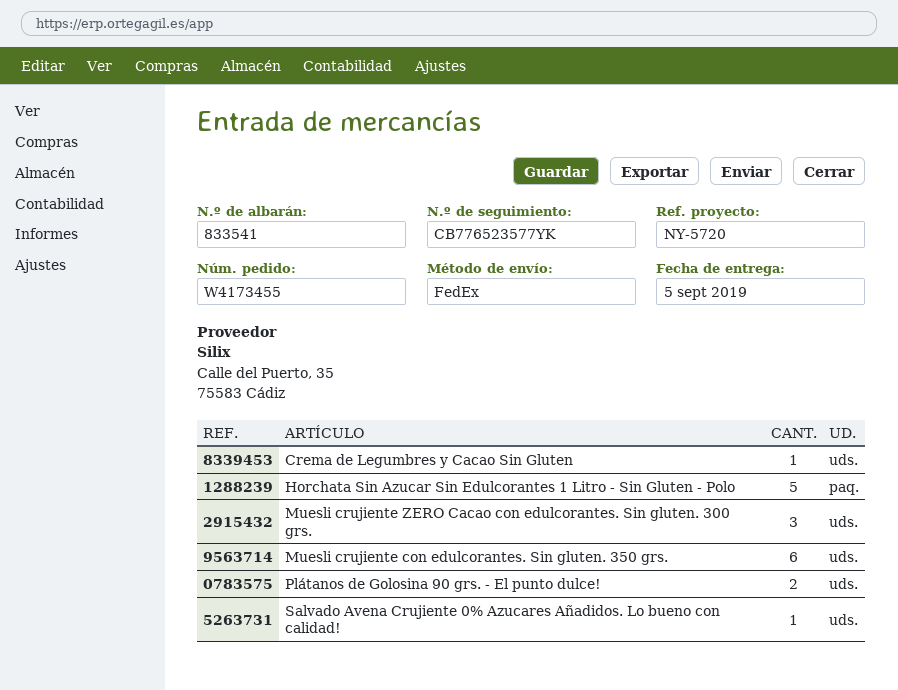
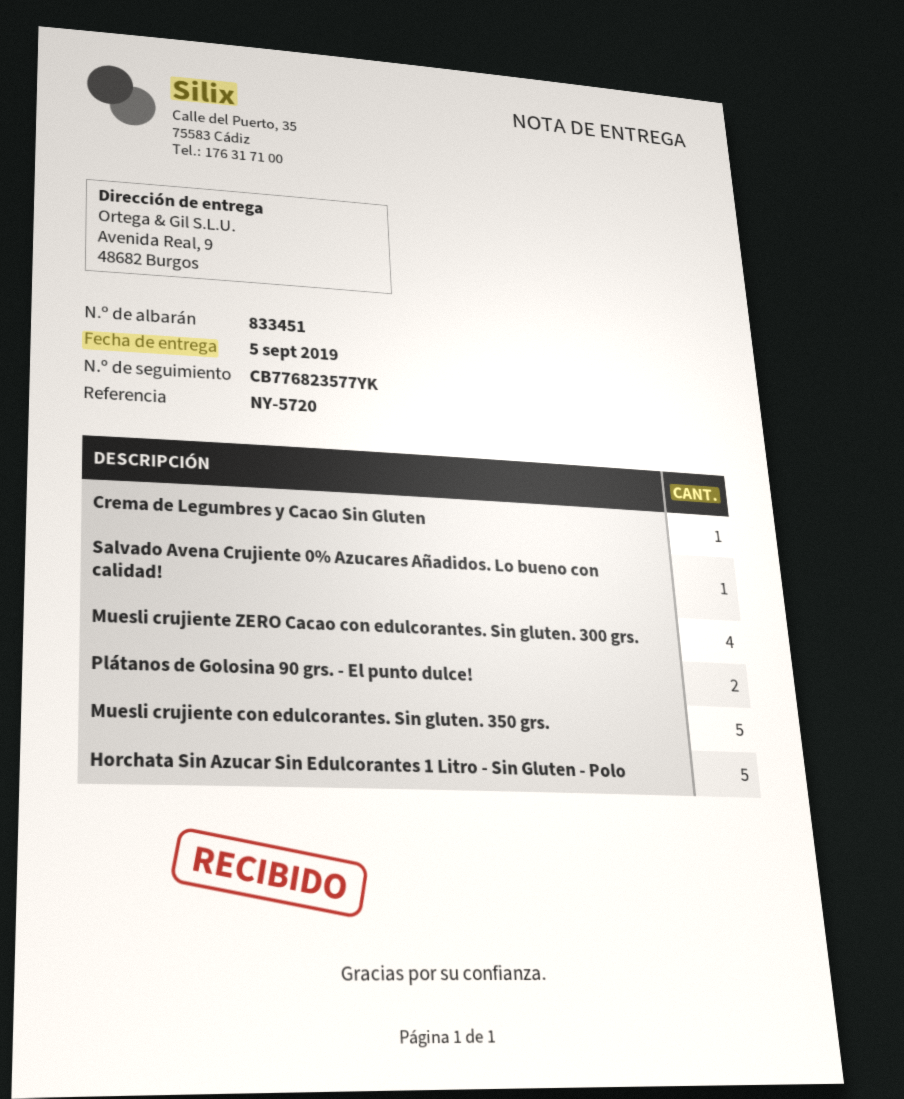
delivery note number: 833541 -> 833451
tracking number: CB776523577YK -> CB776823577YK
Muesli crujiente ZERO Cacao con edulcorantes. Sin gluten. 300 grs.: 3 -> 4
Muesli crujiente con edulcorantes. Sin gluten. 350 grs.: 6 -> 5

